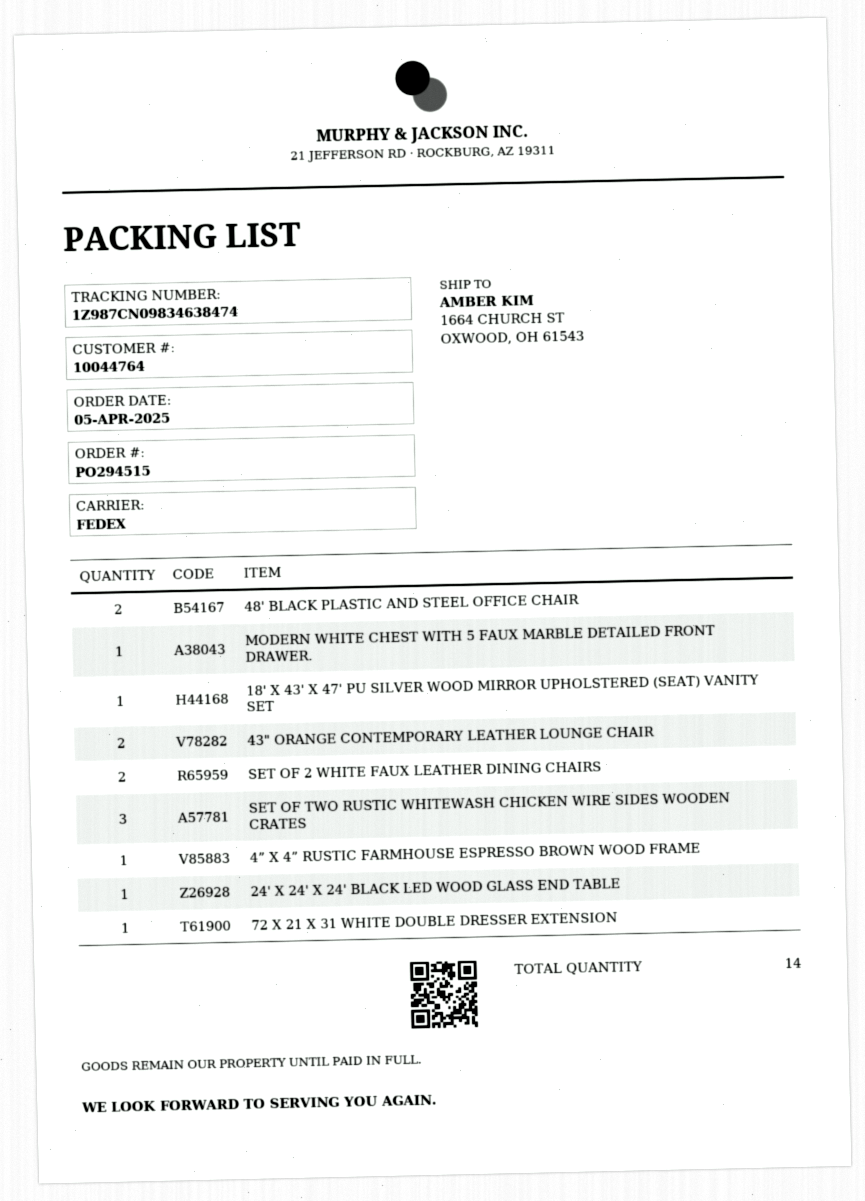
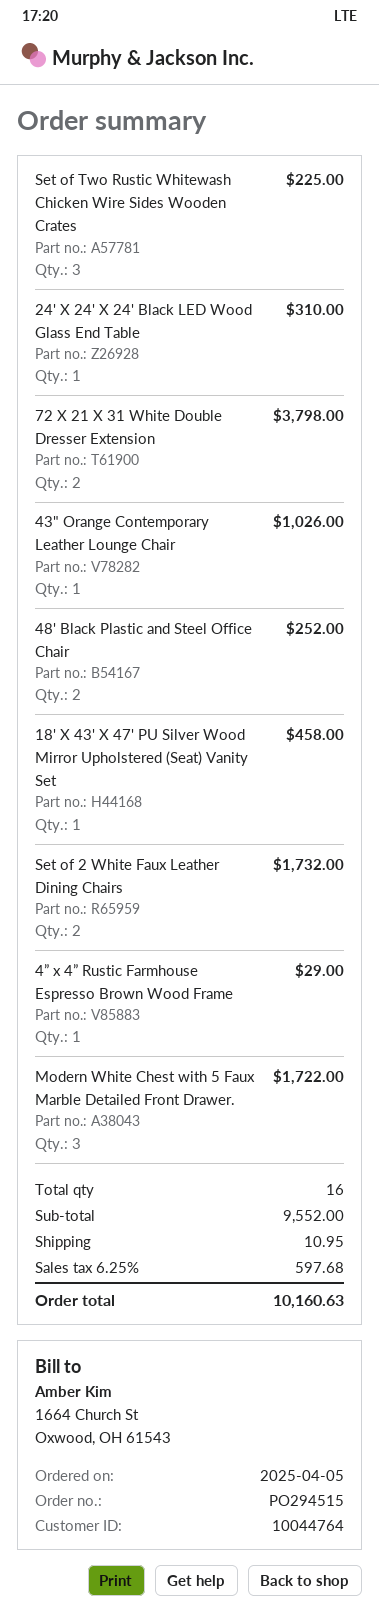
MODERN WHITE CHEST WITH 5 FAUX MARBLE DETAILED FRONT DRAWER.: 1 -> 3
43" ORANGE CONTEMPORARY LEATHER LOUNGE CHAIR: 2 -> 1
72 X 21 X 31 WHITE DOUBLE DRESSER EXTENSION: 1 -> 2
total quantity: 14 -> 16

